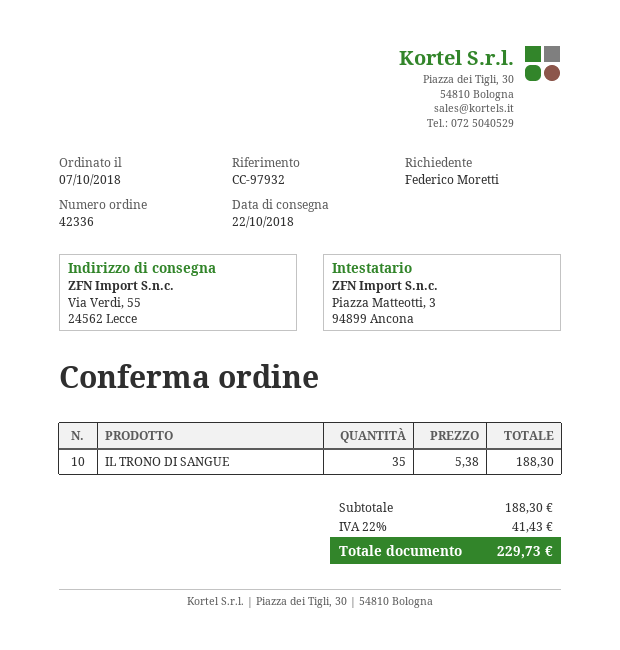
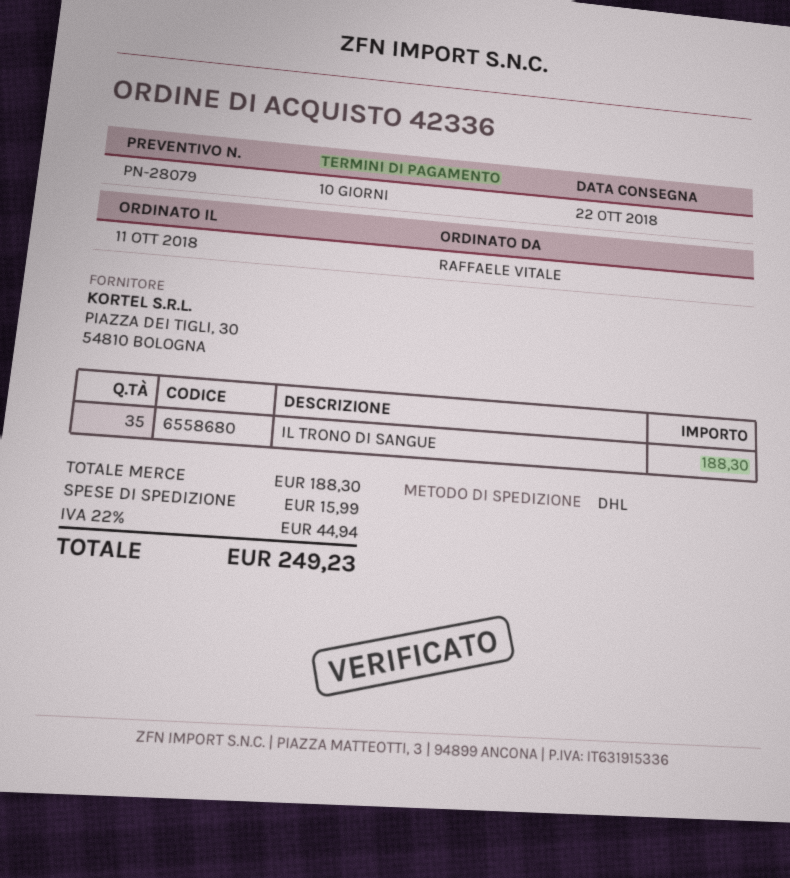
order date: 2018-10-07 -> 2018-10-11
ordered by: Federico Moretti -> RAFFAELE VITALE
shipping: none -> 15.99
tax: 22% = 41.43 -> 22% = 44.94
total: 229.73 -> 249.23

